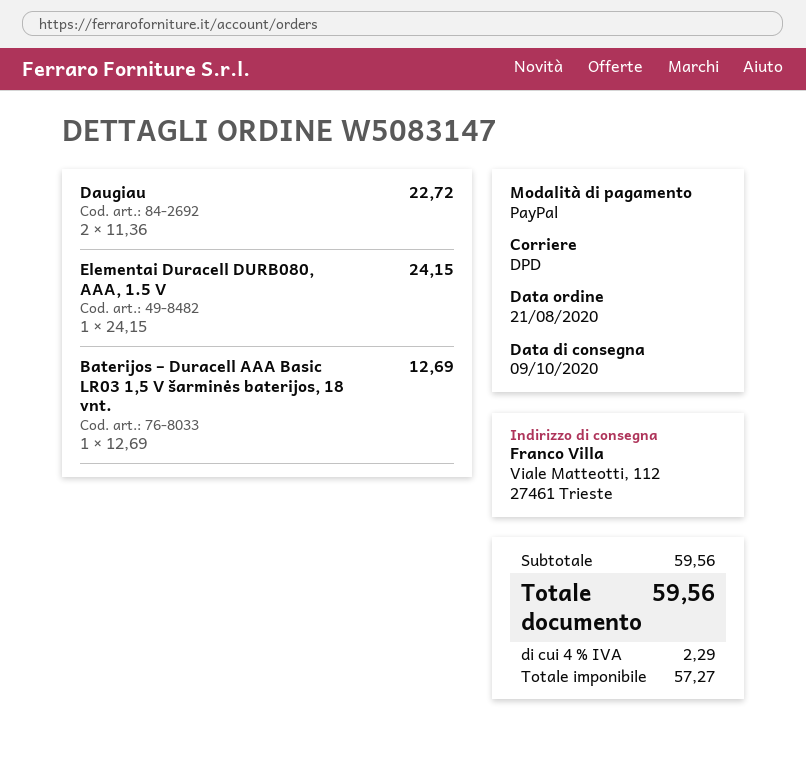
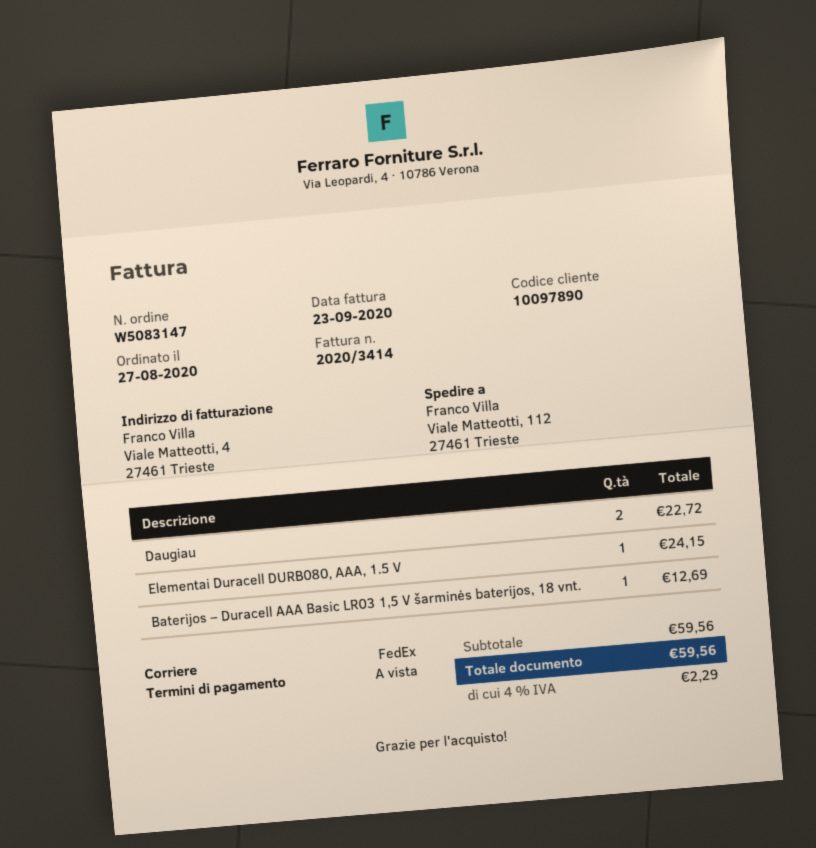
order date: 2020-08-21 -> 2020-08-27
shipping method: DPD -> FedEx

